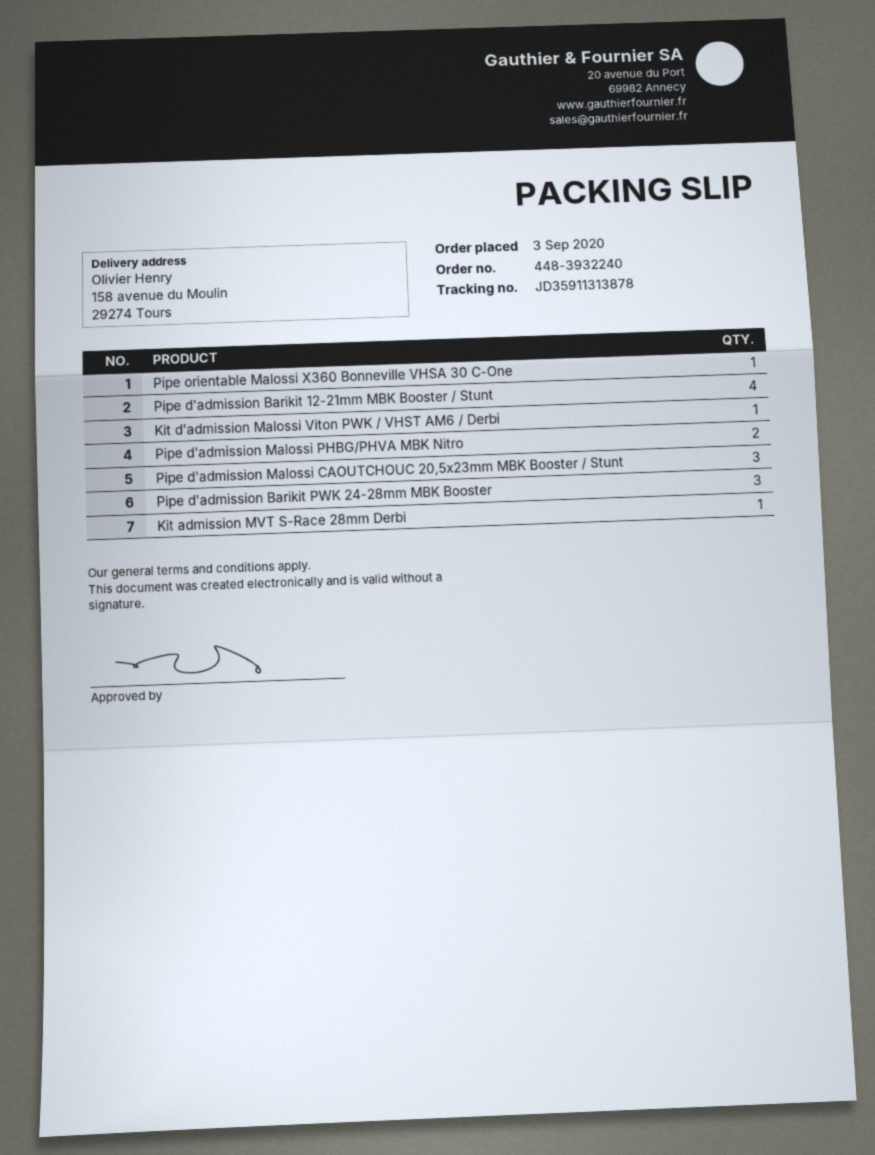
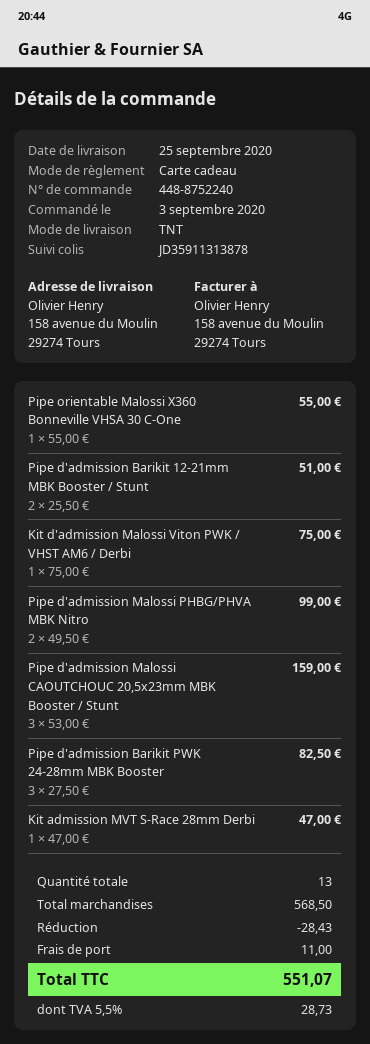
order number: 448-3932240 -> 448-8752240
Pipe d'admission Barikit 12-21mm MBK Booster / Stunt: 4 -> 2

